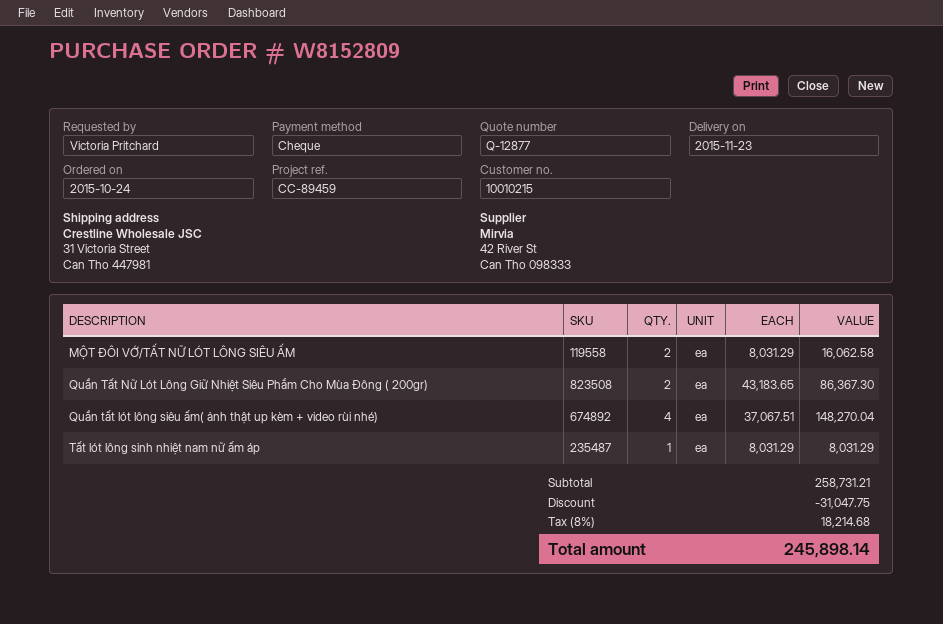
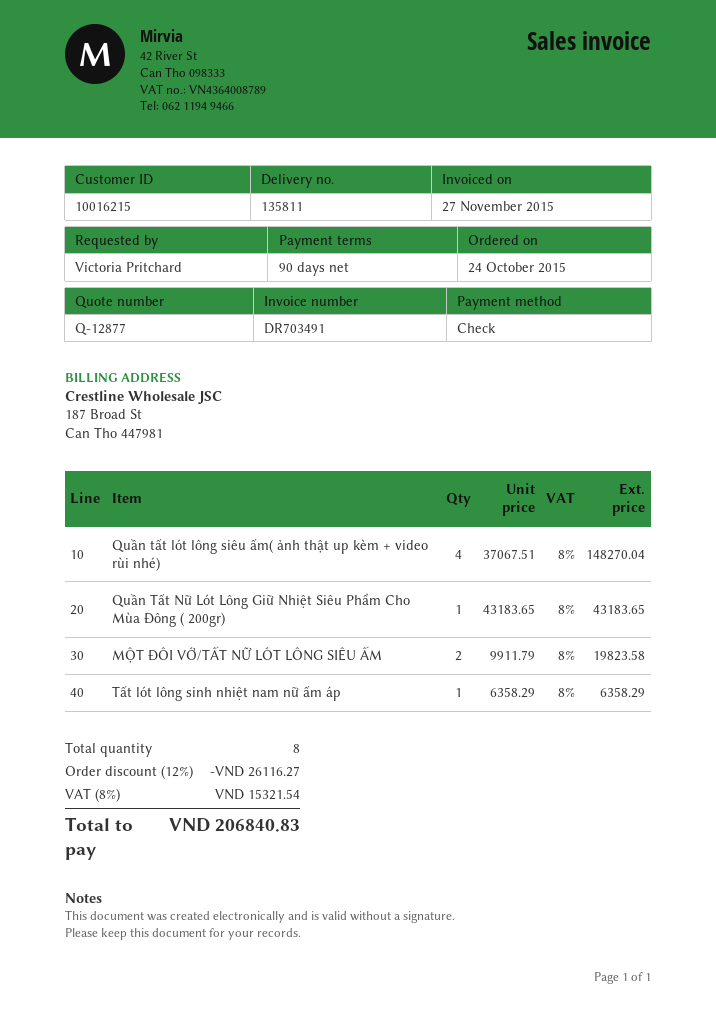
customer number: 10010215 -> 10016215
MỘT ĐÔI VỚ/TẤT NỮ LÓT LÔNG SIÊU ẤM: 2 x 8031.29 = 16062.58 -> 2 x 9911.79 = 19823.58
Quần Tất Nữ Lót Lông Giữ Nhiệt Siêu Phẩm Cho Mùa Đông ( 200gr): 2 x 43183.65 = 86367.30 -> 1 x 43183.65 = 43183.65
Tất lót lông sinh nhiệt nam nữ ấm áp: 1 x 8031.29 = 8031.29 -> 1 x 6358.29 = 6358.29
discount: 31047.75 -> 26116.27
tax: 8% = 18214.68 -> 8% = 15321.54
total: 245898.14 -> 206840.83

